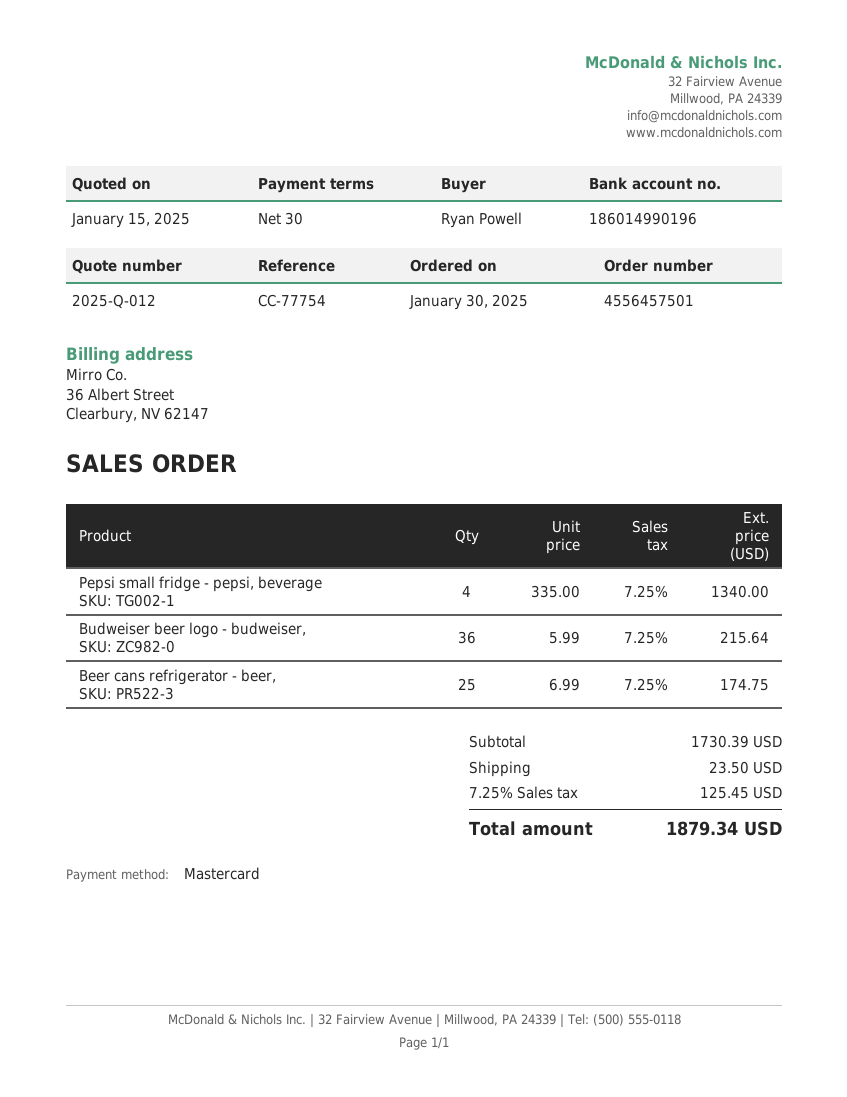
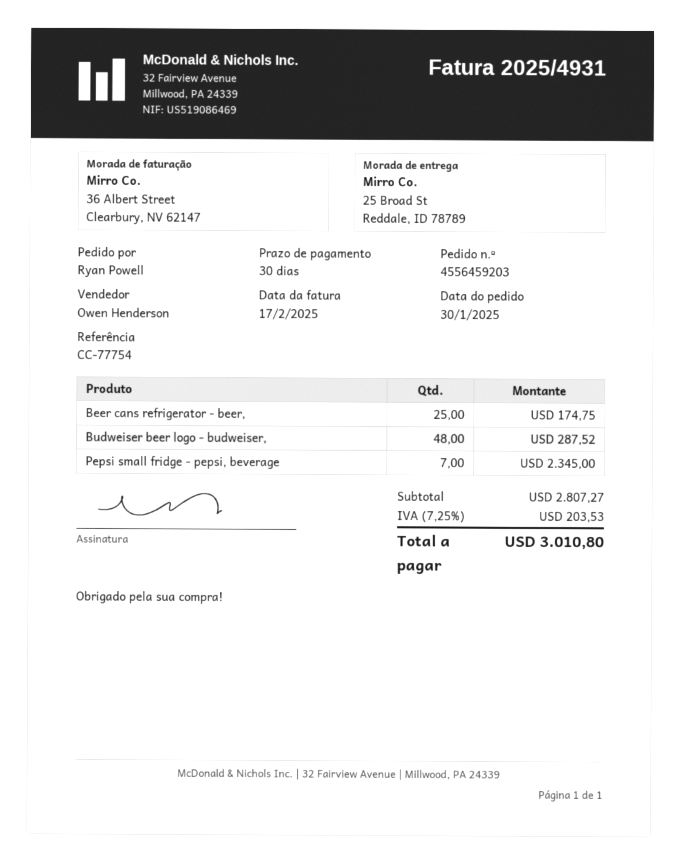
order number: 4556457501 -> 4556459203
Pepsi small fridge - pepsi, beverage: 4 for 1340.00 -> 7 for 2345.00
Budweiser beer logo - budweiser,: 36 for 215.64 -> 48 for 287.52
subtotal: 1730.39 -> 2807.27
shipping: 23.50 -> none
tax: 7.25% = 125.45 -> 7.25% = 203.53
total: 1879.34 -> 3010.80

